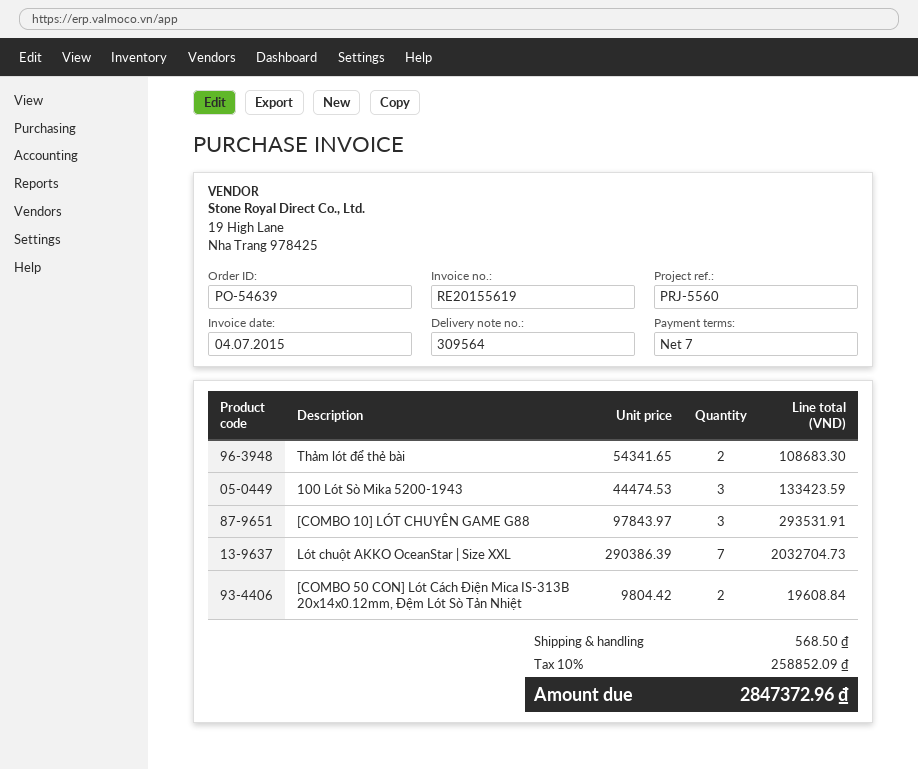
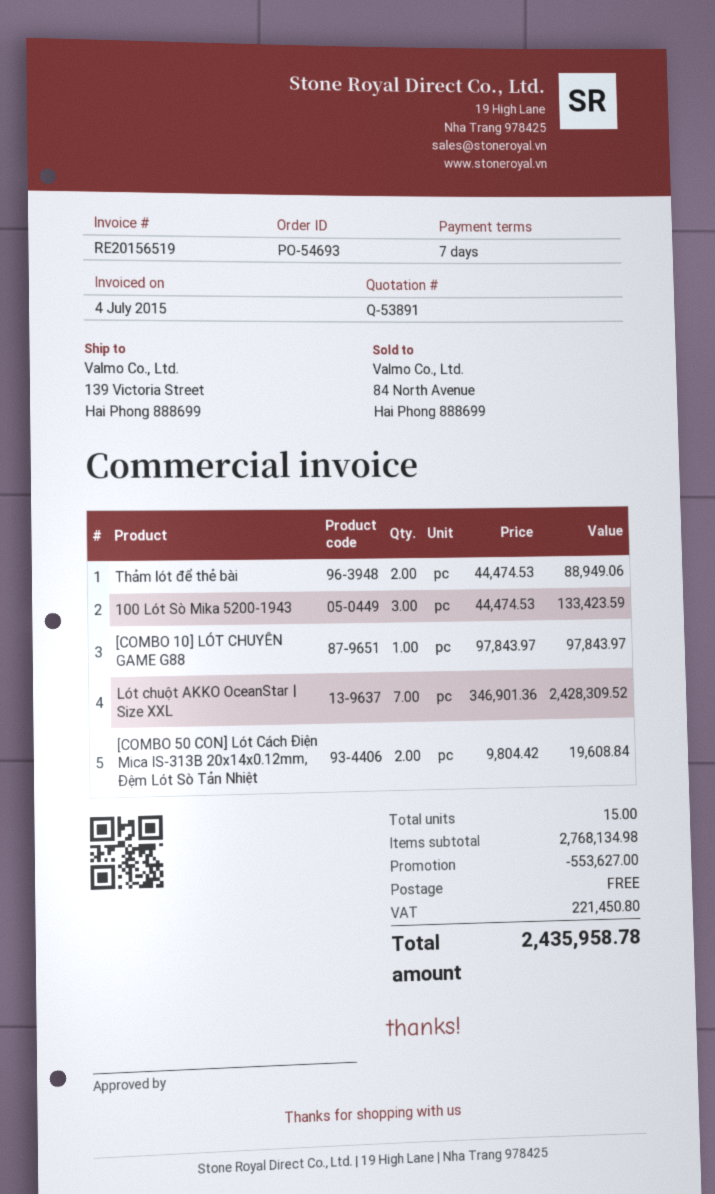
order number: PO-54639 -> PO-54693
invoice number: RE20155619 -> RE20156519
Thảm lót để thẻ bài: 2 x 54341.65 = 108683.30 -> 2 x 44474.53 = 88949.06
[COMBO 10] LÓT CHUYÊN GAME G88: 3 x 97843.97 = 293531.91 -> 1 x 97843.97 = 97843.97
Lót chuột AKKO OceanStar | Size XXL: 7 x 290386.39 = 2032704.73 -> 7 x 346901.36 = 2428309.52
discount: none -> 553627.00
shipping: 568.50 -> 0.00
tax: 258852.09 -> 221450.80
total: 2847372.96 -> 2435958.78

